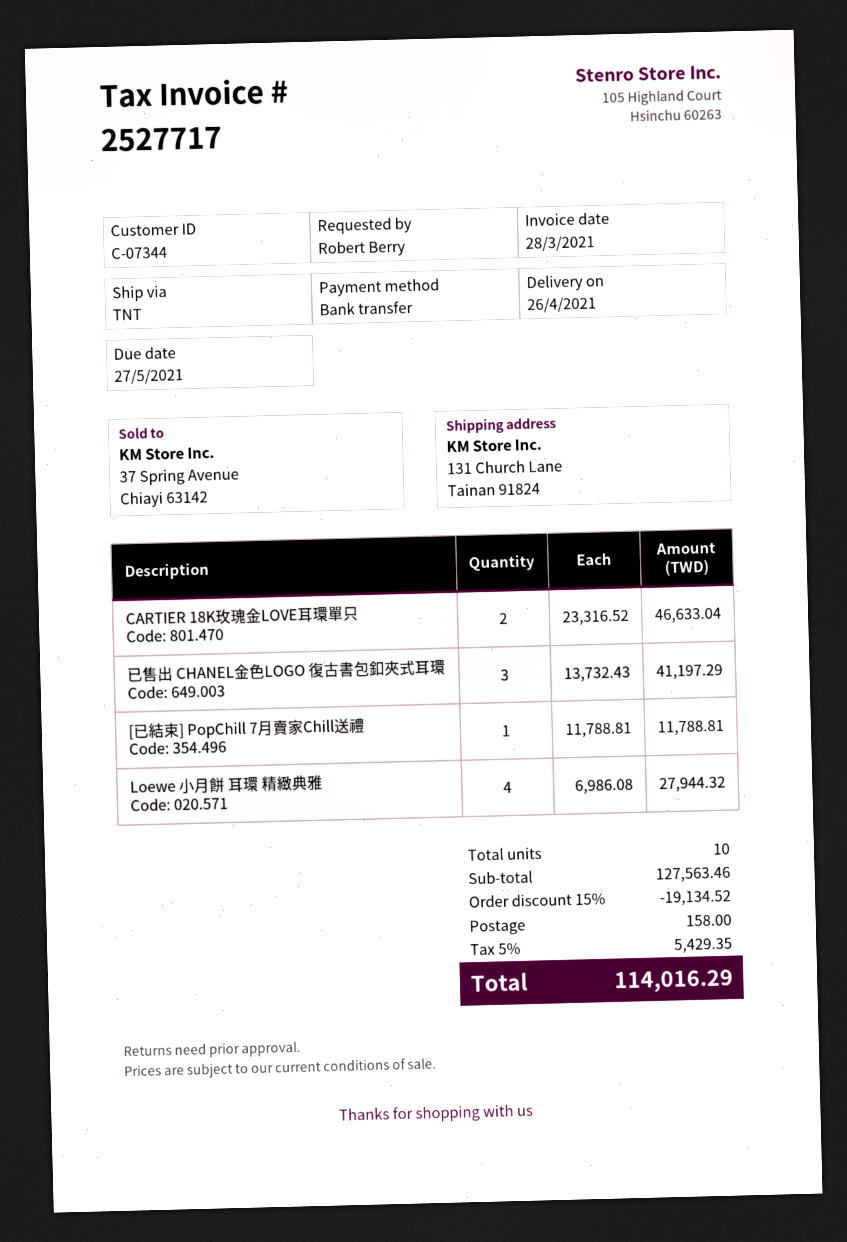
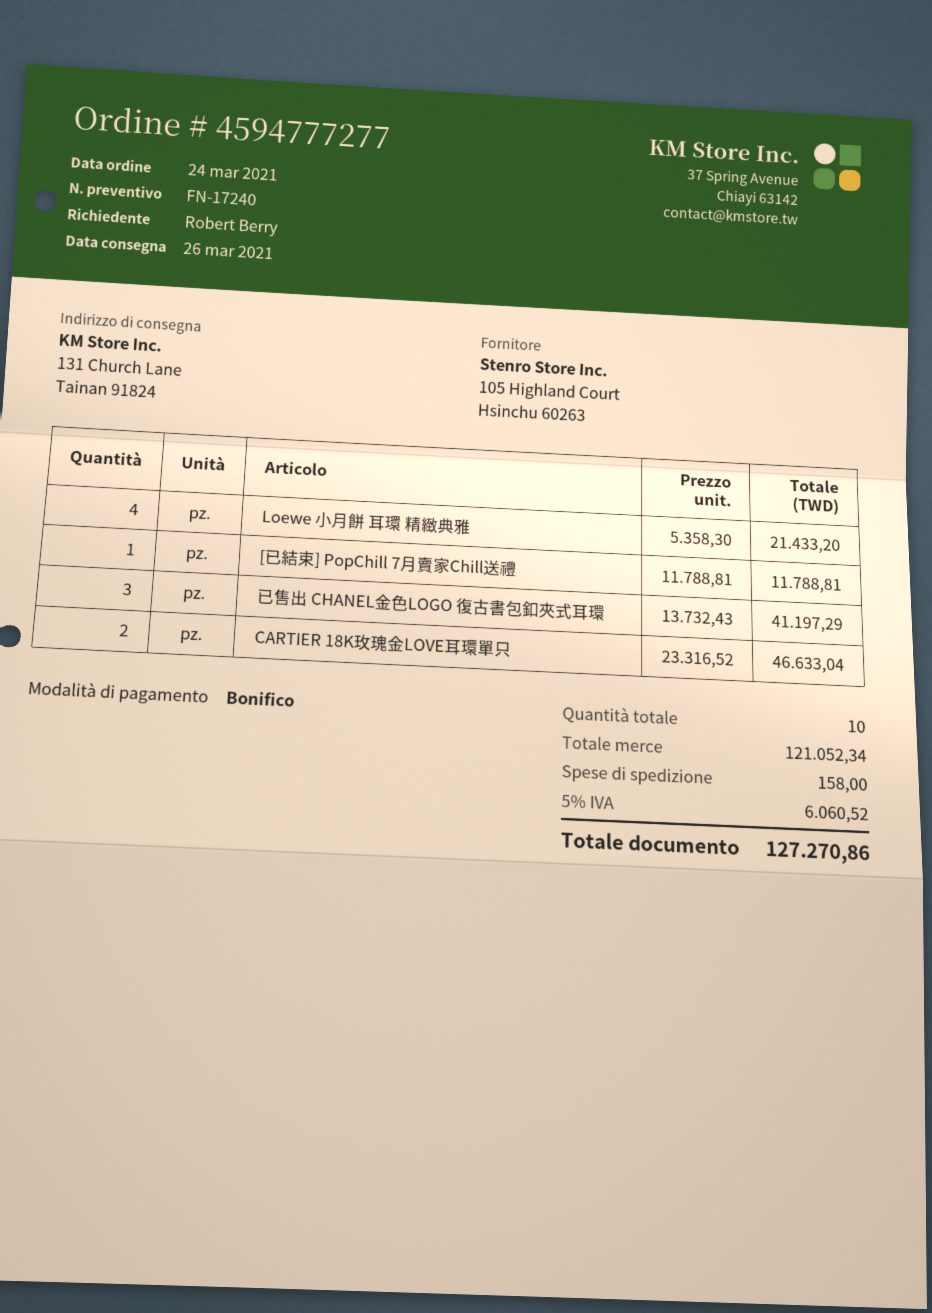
delivery date: 2021-04-26 -> 2021-03-26
Loewe 小月餅 耳環 精緻典雅: 4 x 6986.08 = 27944.32 -> 4 x 5358.30 = 21433.20
subtotal: 127563.46 -> 121052.34
discount: 15% = 19134.52 -> none
tax: 5% = 5429.35 -> 5% = 6060.52
total: 114016.29 -> 127270.86

